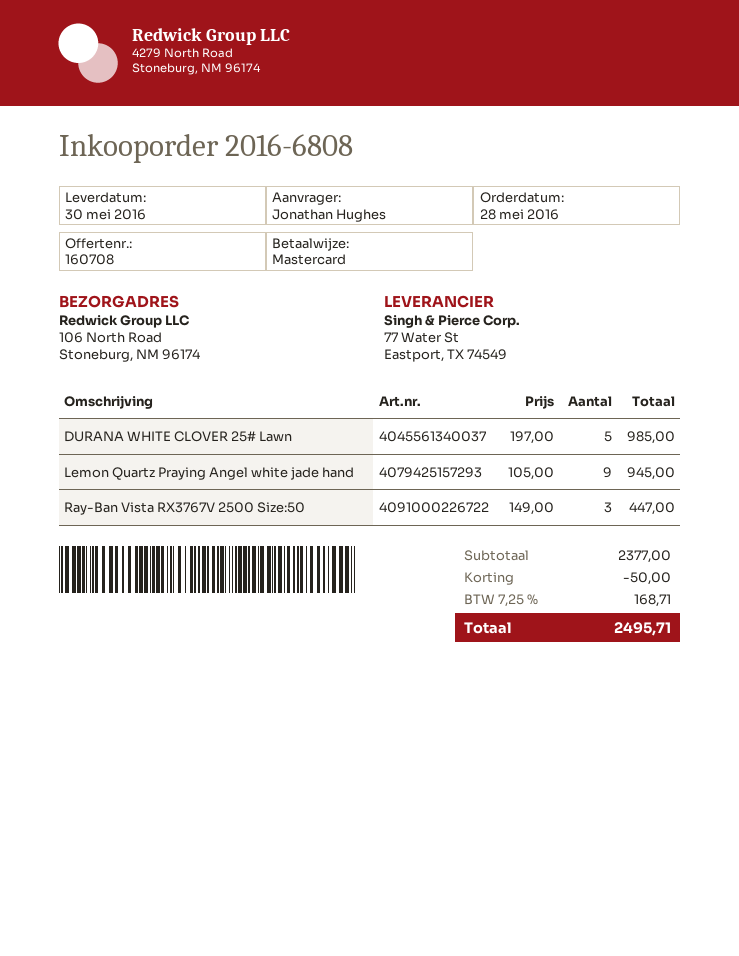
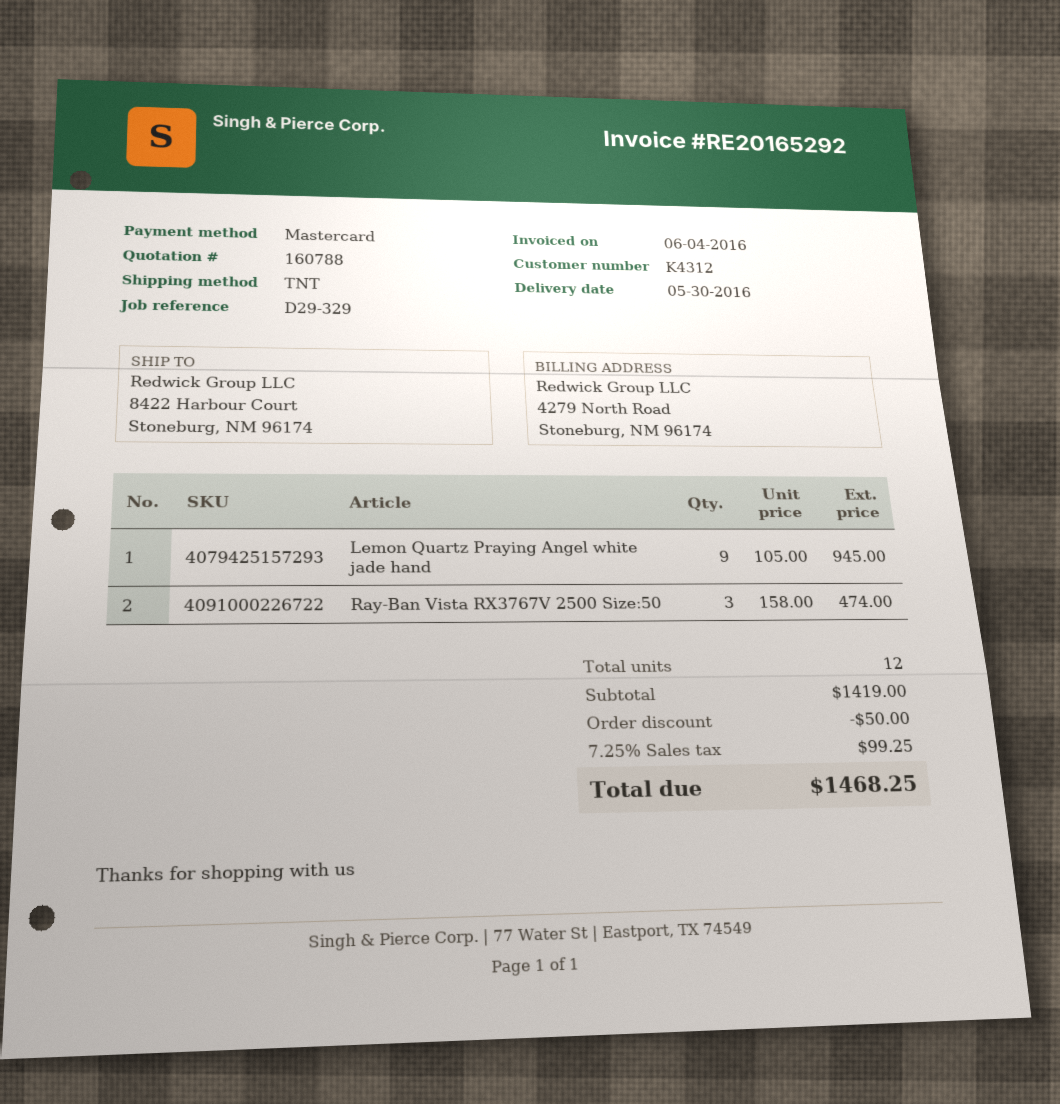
quote number: 160708 -> 160788
ship to: 106 North Road, Stoneburg, NM 96174 -> 8422 Harbour Court, Stoneburg, NM 96174
DURANA WHITE CLOVER 25# Lawn: 5 x 197.00 = 985.00 -> none
Ray-Ban Vista RX3767V 2500 Size:50: 3 x 149.00 = 447.00 -> 3 x 158.00 = 474.00
subtotal: 2377.00 -> 1419.00
tax: 7.25% = 168.71 -> 7.25% = 99.25
total: 2495.71 -> 1468.25

